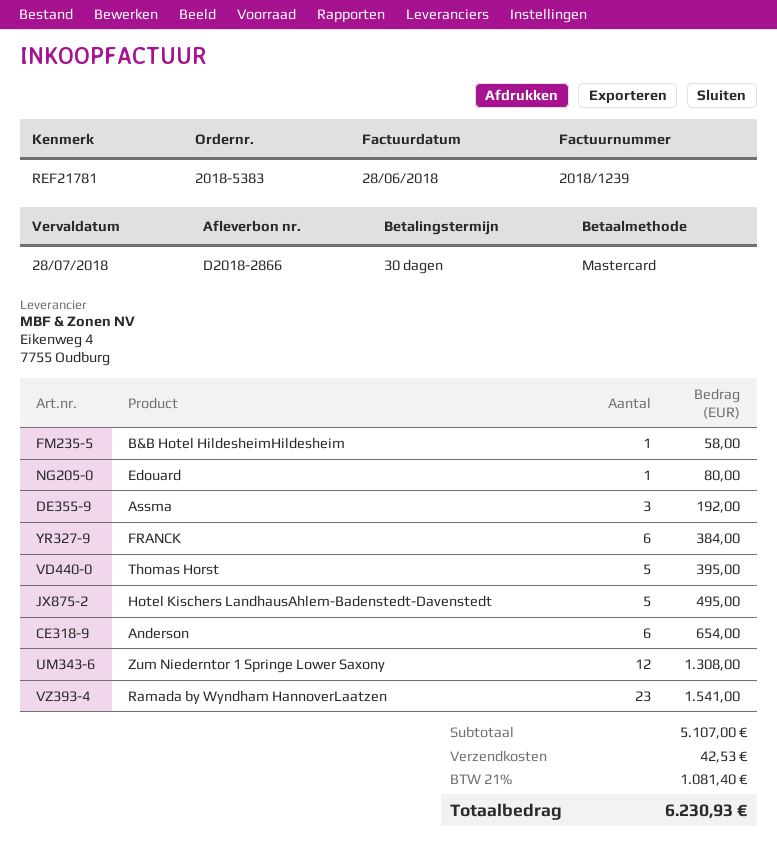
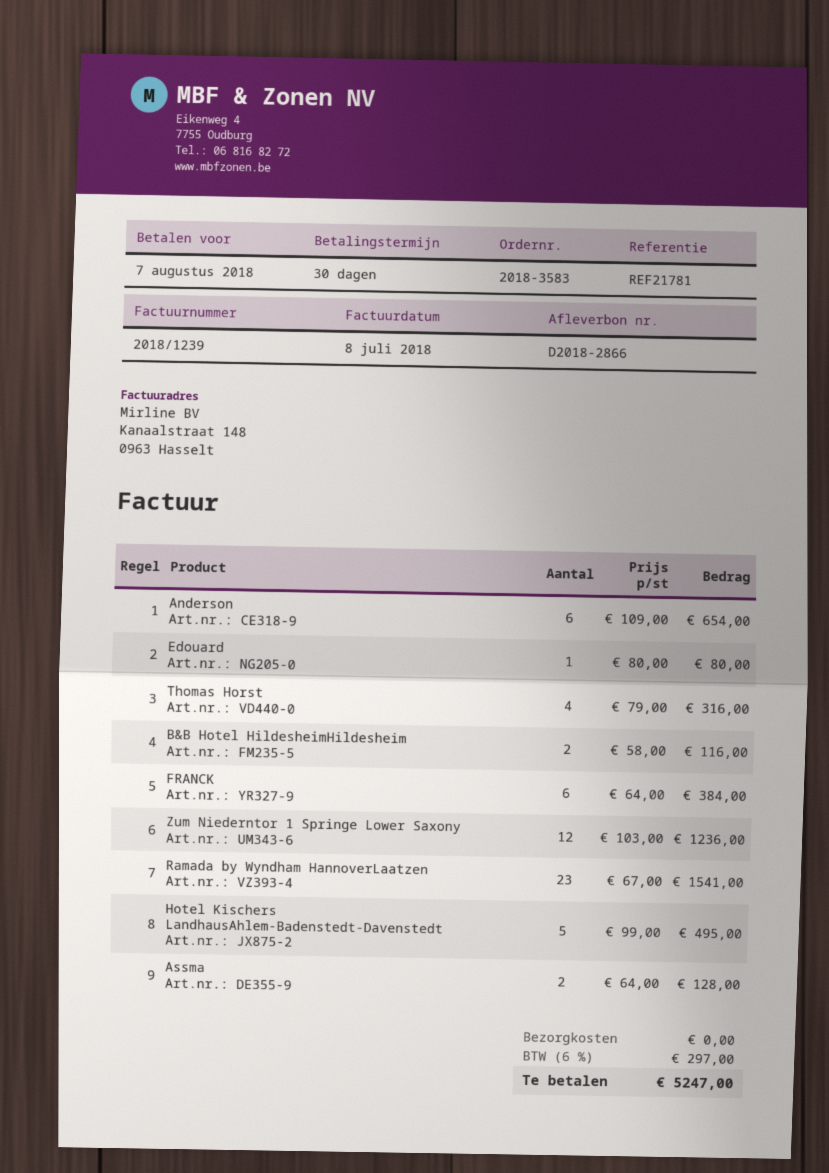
order number: 2018-5383 -> 2018-3583
invoice date: 2018-06-28 -> 2018-07-08
due date: 2018-07-28 -> 2018-08-07
B&B Hotel HildesheimHildesheim: 1 for 58.00 -> 2 for 116.00
Assma: 3 for 192.00 -> 2 for 128.00
Thomas Horst: 5 for 395.00 -> 4 for 316.00
Zum Niederntor 1 Springe Lower Saxony: 12 for 1308.00 -> 12 for 1236.00
shipping: 42.53 -> 0.00
tax: 21% = 1081.40 -> 6% = 297.00
total: 6230.93 -> 5247.00

